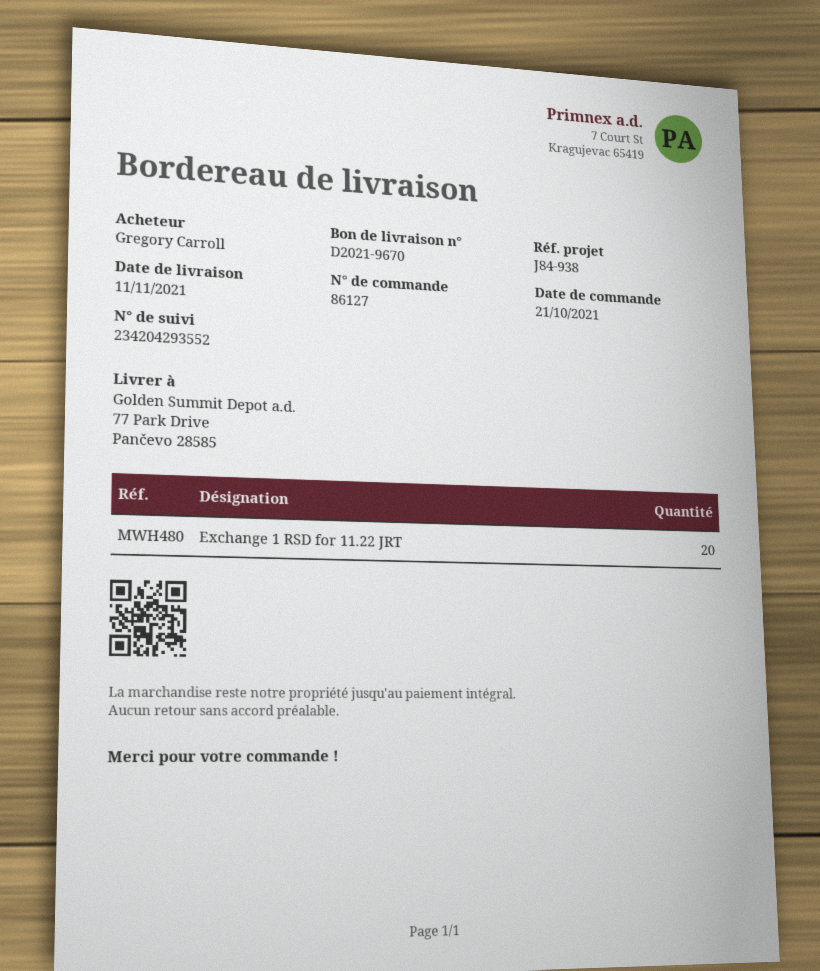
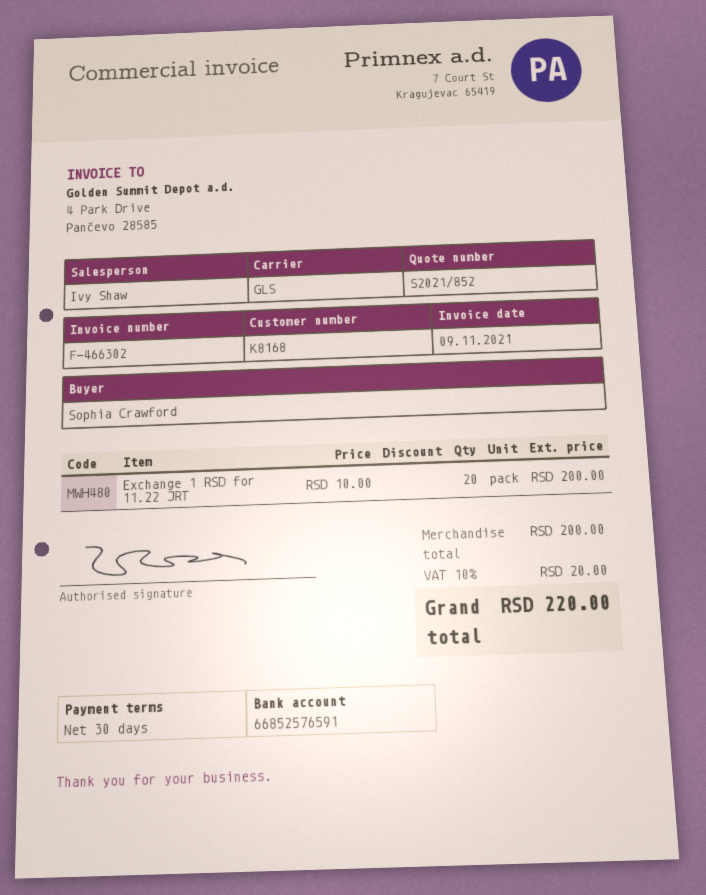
ordered by: Gregory Carroll -> Sophia Crawford

